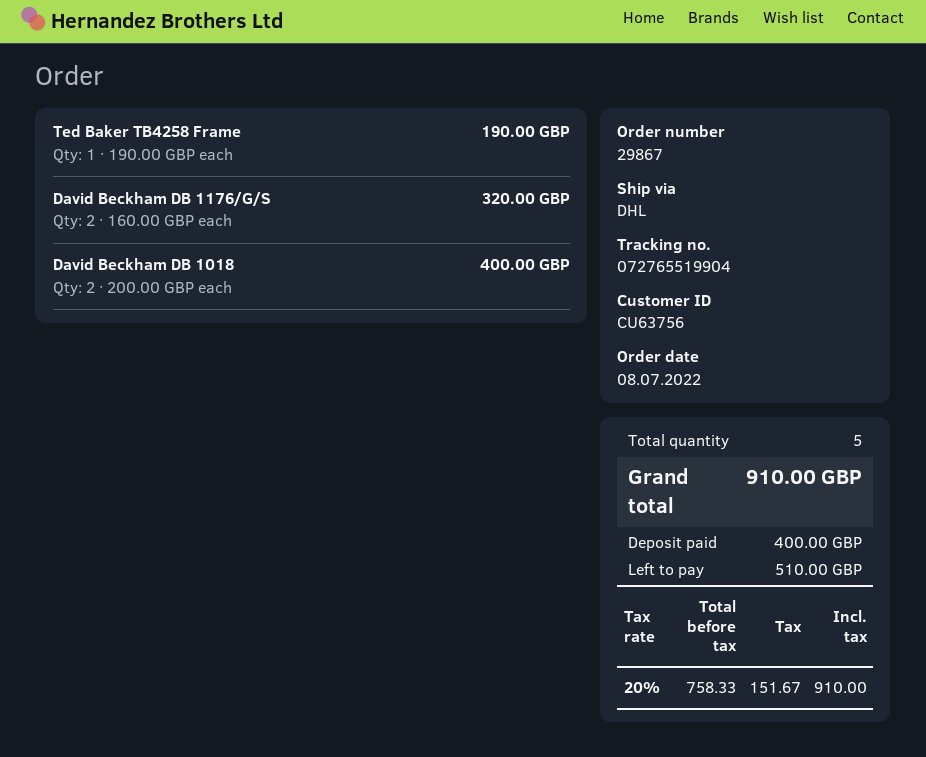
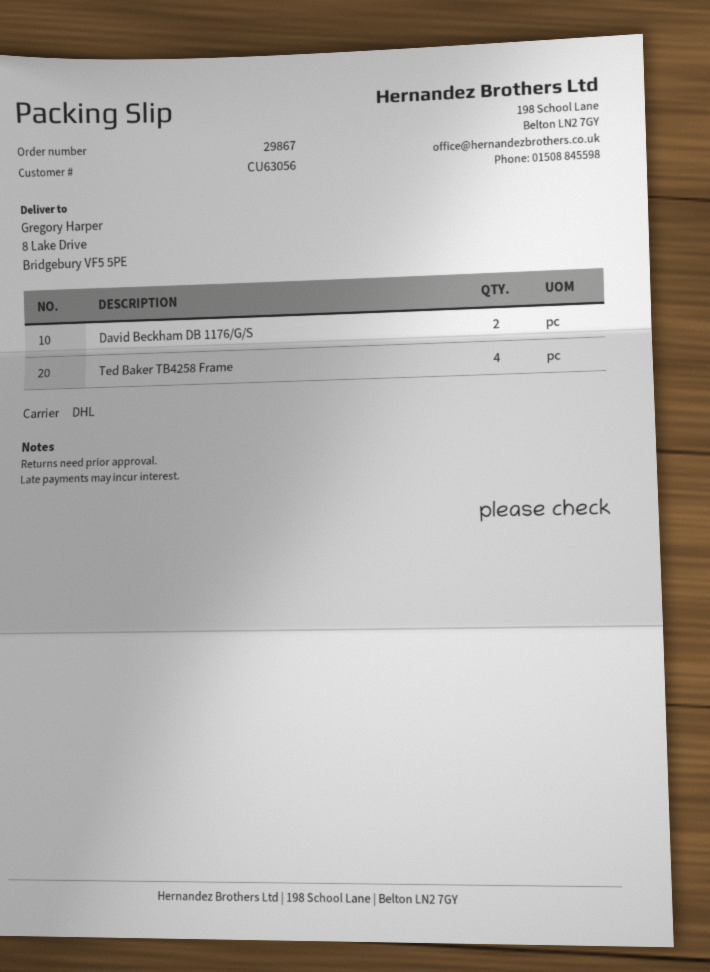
customer number: CU63756 -> CU63056
Ted Baker TB4258 Frame: 1 -> 4
David Beckham DB 1018: 2 -> none

